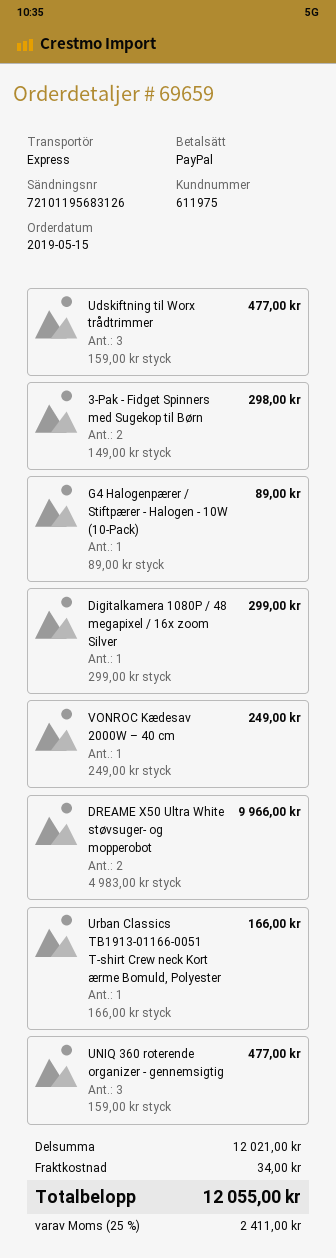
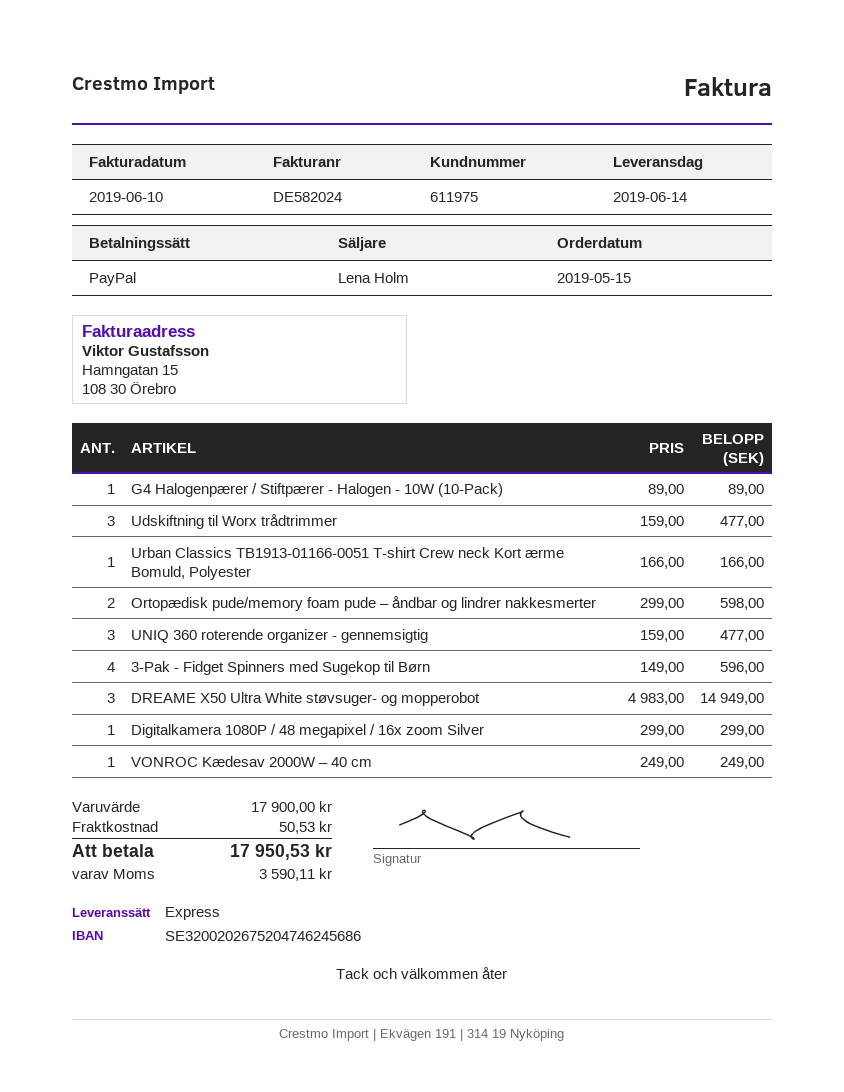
3-Pak - Fidget Spinners med Sugekop til Børn: 2 x 149.00 = 298.00 -> 4 x 149.00 = 596.00
DREAME X50 Ultra White støvsuger- og mopperobot: 2 x 4983.00 = 9966.00 -> 3 x 4983.00 = 14949.00
Ortopædisk pude/memory foam pude – åndbar og lindrer nakkesmerter: none -> 2 x 299.00 = 598.00
subtotal: 12021.00 -> 17900.00
shipping: 34.00 -> 50.53
tax: 2411.00 -> 3590.11
total: 12055.00 -> 17950.53

